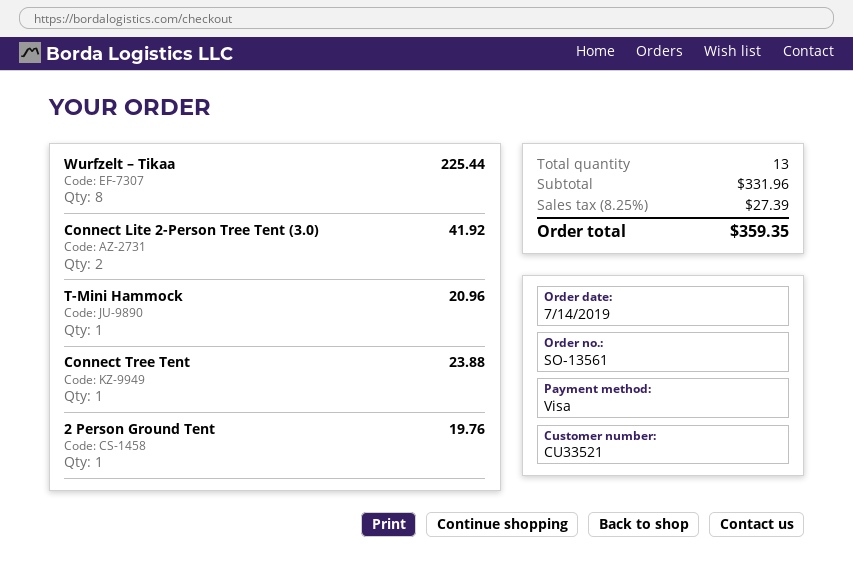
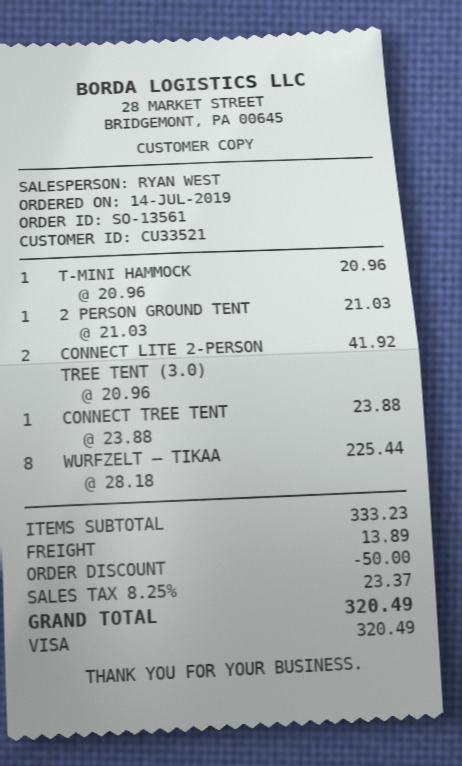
2 Person Ground Tent: 1 for 19.76 -> 1 for 21.03
subtotal: 331.96 -> 333.23
discount: none -> 50.00
shipping: none -> 13.89
tax: 8.25% = 27.39 -> 8.25% = 23.37
total: 359.35 -> 320.49

